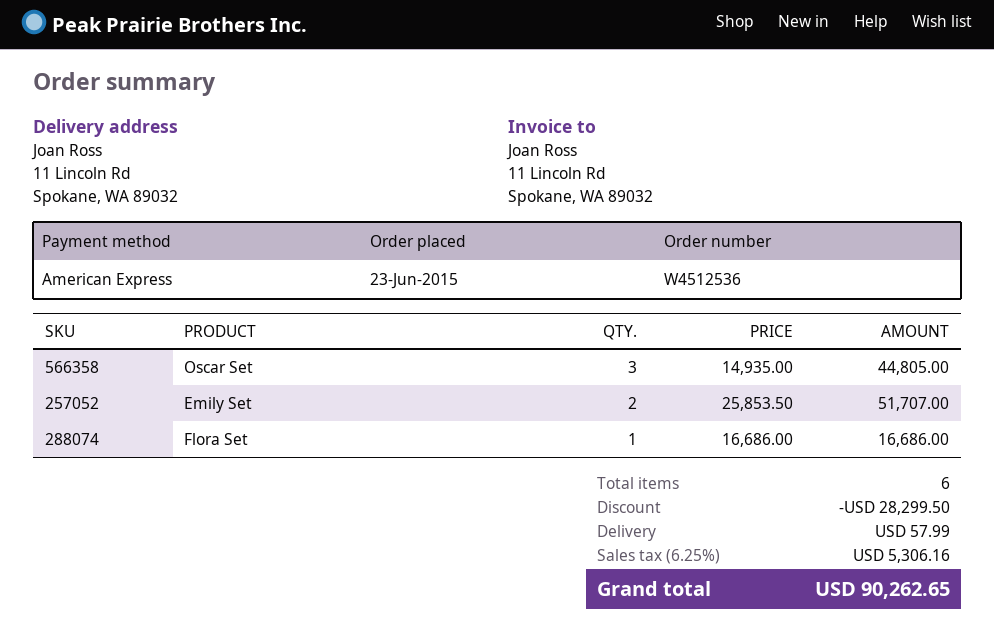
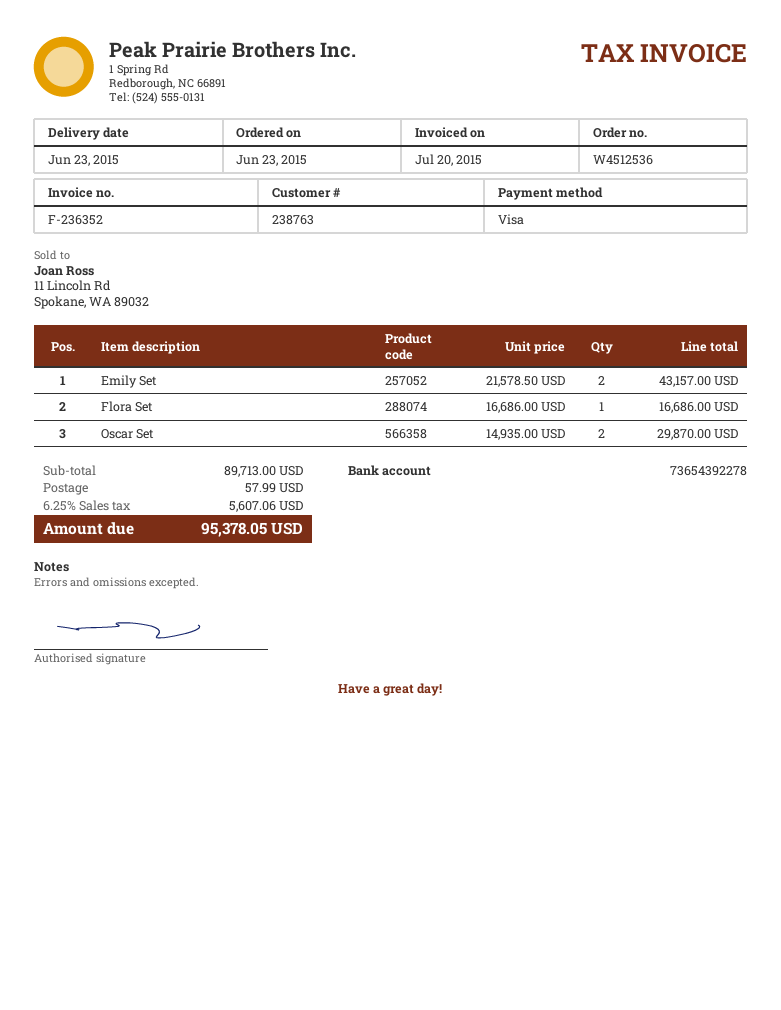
payment method: American Express -> Visa
Oscar Set: 3 x 14935.00 = 44805.00 -> 2 x 14935.00 = 29870.00
Emily Set: 2 x 25853.50 = 51707.00 -> 2 x 21578.50 = 43157.00
discount: 28299.50 -> none
tax: 6.25% = 5306.16 -> 6.25% = 5607.06
total: 90262.65 -> 95378.05

